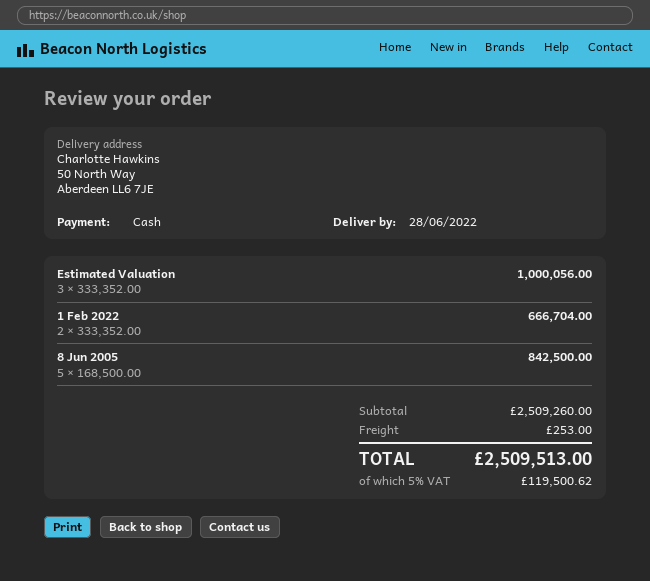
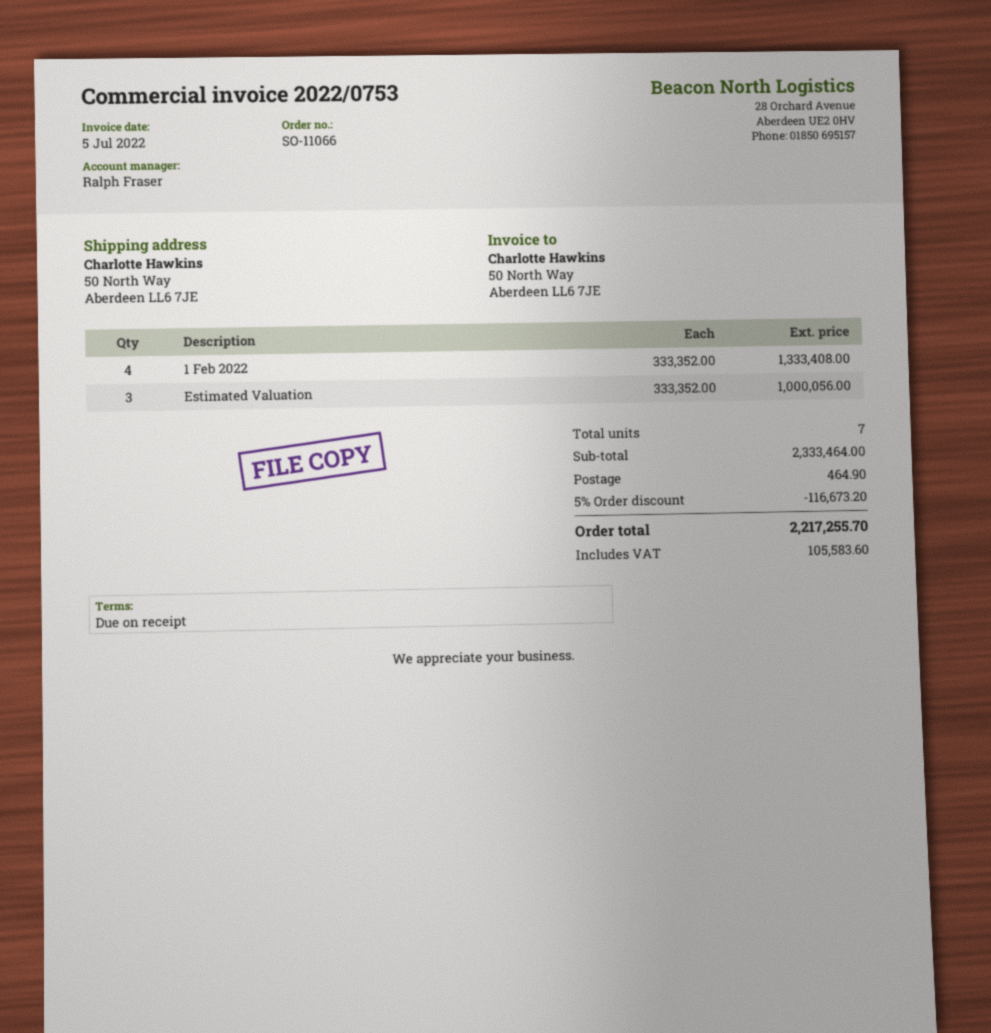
1 Feb 2022: 2 x 333352.00 = 666704.00 -> 4 x 333352.00 = 1333408.00
8 Jun 2005: 5 x 168500.00 = 842500.00 -> none
subtotal: 2509260.00 -> 2333464.00
discount: none -> 5% = 116673.20
shipping: 253.00 -> 464.90
tax: 119500.62 -> 105583.60
total: 2509513.00 -> 2217255.70

